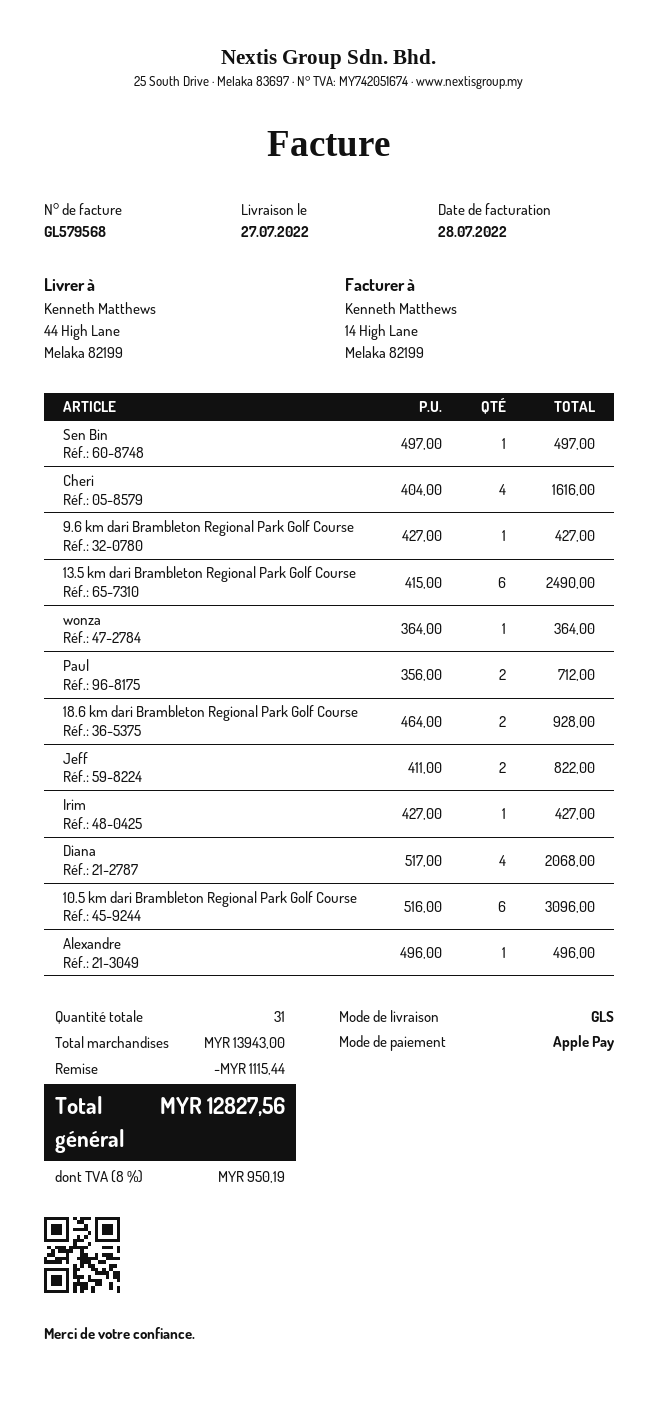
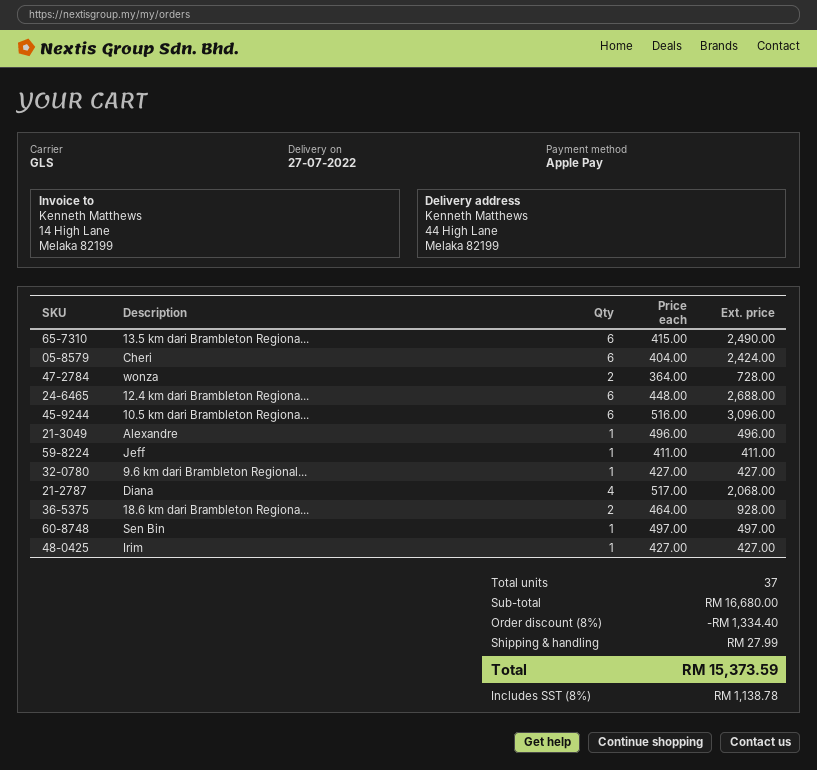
Cheri: 4 x 404.00 = 1616.00 -> 6 x 404.00 = 2424.00
wonza: 1 x 364.00 = 364.00 -> 2 x 364.00 = 728.00
Paul: 2 x 356.00 = 712.00 -> none
Jeff: 2 x 411.00 = 822.00 -> 1 x 411.00 = 411.00
12.4 km dari Brambleton Regiona...: none -> 6 x 448.00 = 2688.00
total quantity: 31 -> 37
subtotal: 13943.00 -> 16680.00
discount: 1115.44 -> 1334.40
shipping: none -> 27.99
tax: 8% = 950.19 -> 8% = 1138.78
total: 12827.56 -> 15373.59

